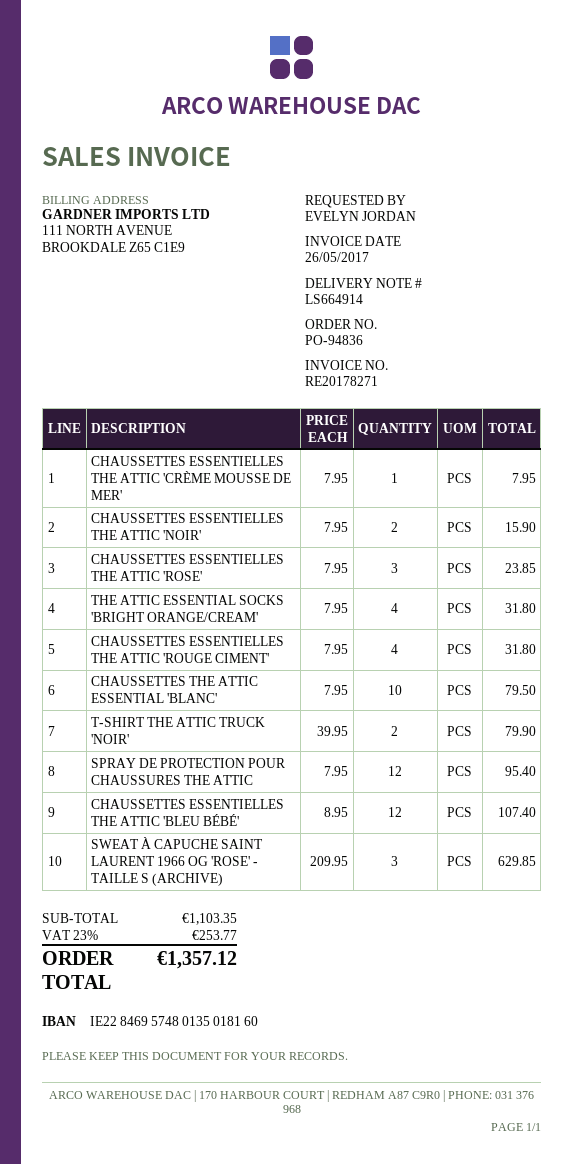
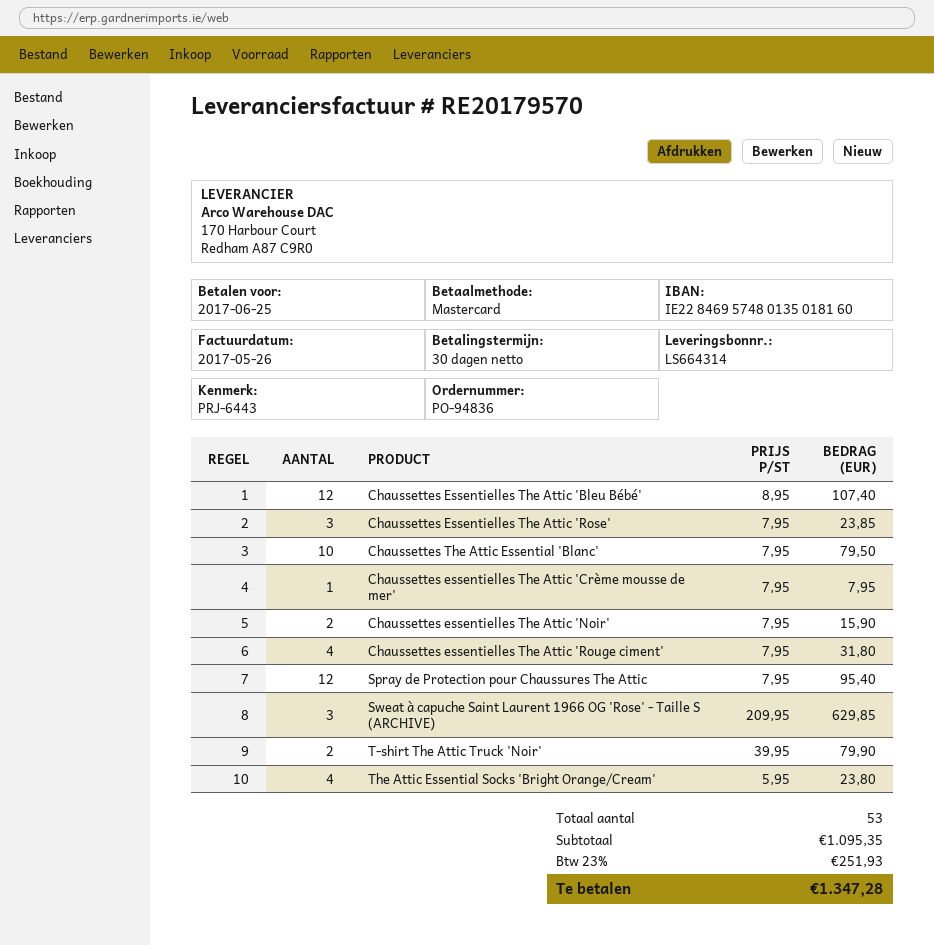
delivery note number: LS664914 -> LS664314
invoice number: RE20178271 -> RE20179570
THE ATTIC ESSENTIAL SOCKS 'BRIGHT ORANGE/CREAM': 4 x 7.95 = 31.80 -> 4 x 5.95 = 23.80
subtotal: 1103.35 -> 1095.35
tax: 23% = 253.77 -> 23% = 251.93
total: 1357.12 -> 1347.28

